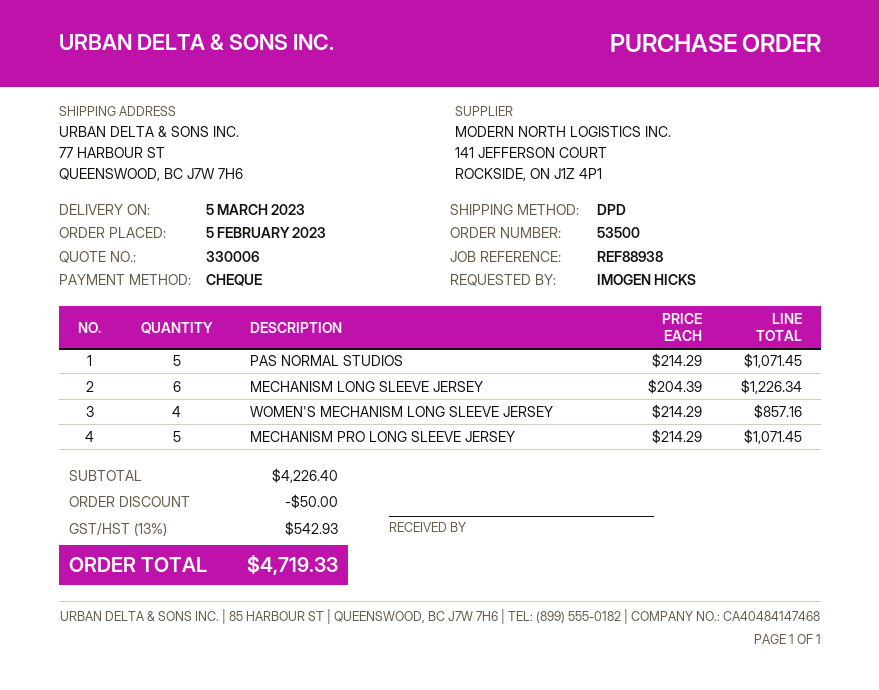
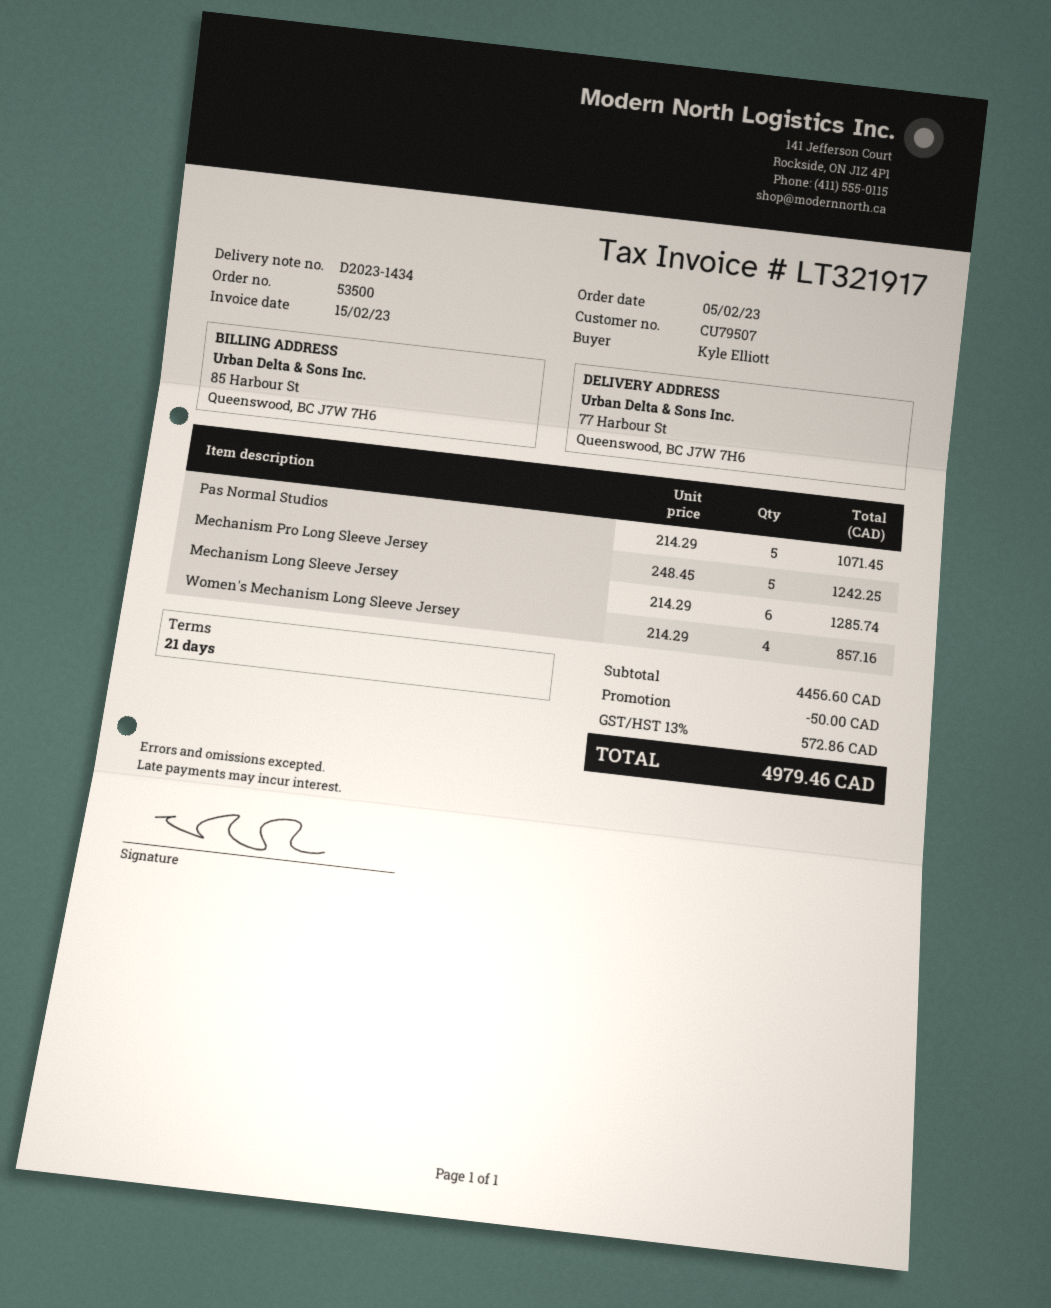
ordered by: IMOGEN HICKS -> Kyle Elliott
MECHANISM LONG SLEEVE JERSEY: 6 x 204.39 = 1226.34 -> 6 x 214.29 = 1285.74
MECHANISM PRO LONG SLEEVE JERSEY: 5 x 214.29 = 1071.45 -> 5 x 248.45 = 1242.25
subtotal: 4226.40 -> 4456.60
tax: 13% = 542.93 -> 13% = 572.86
total: 4719.33 -> 4979.46

